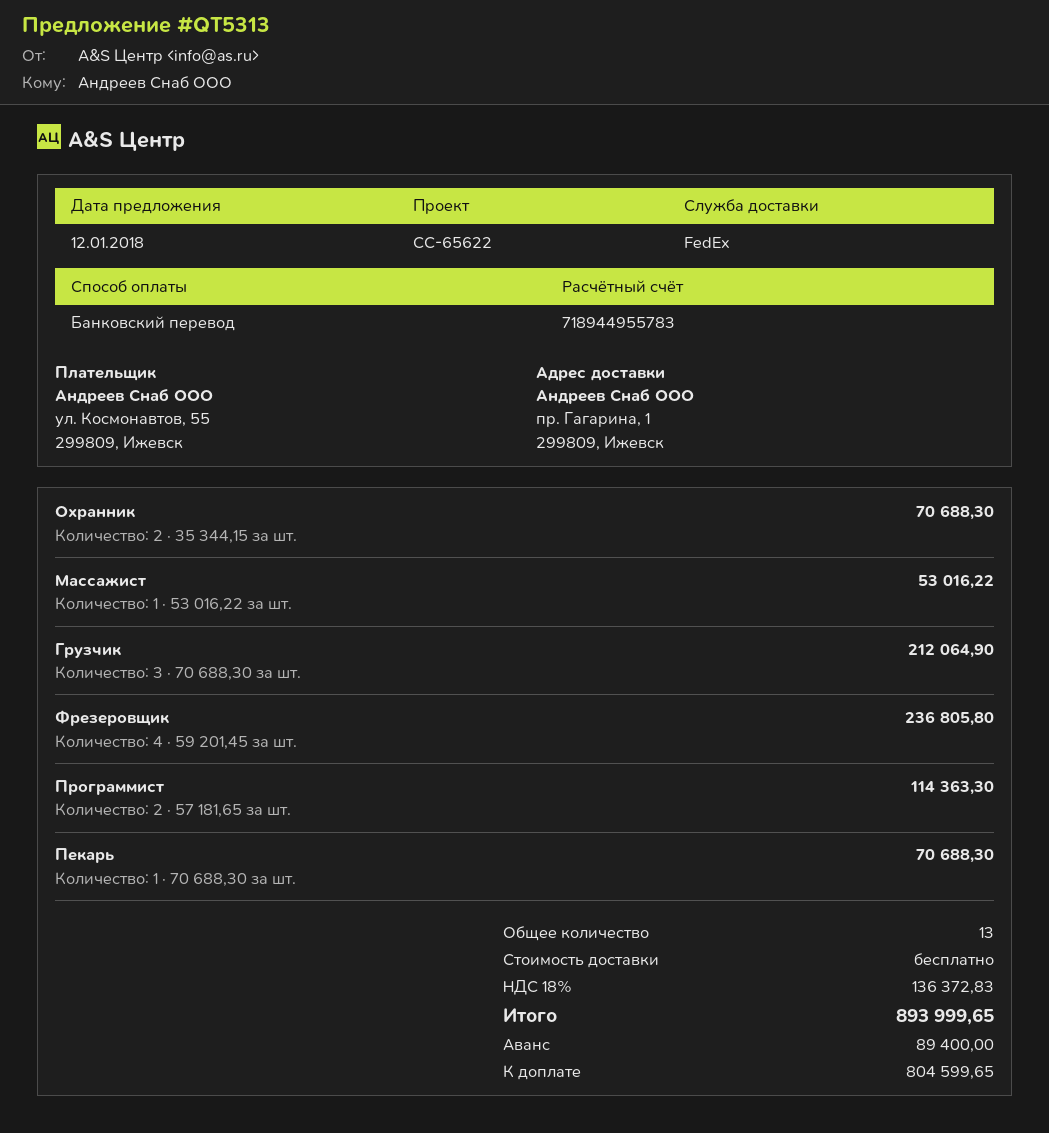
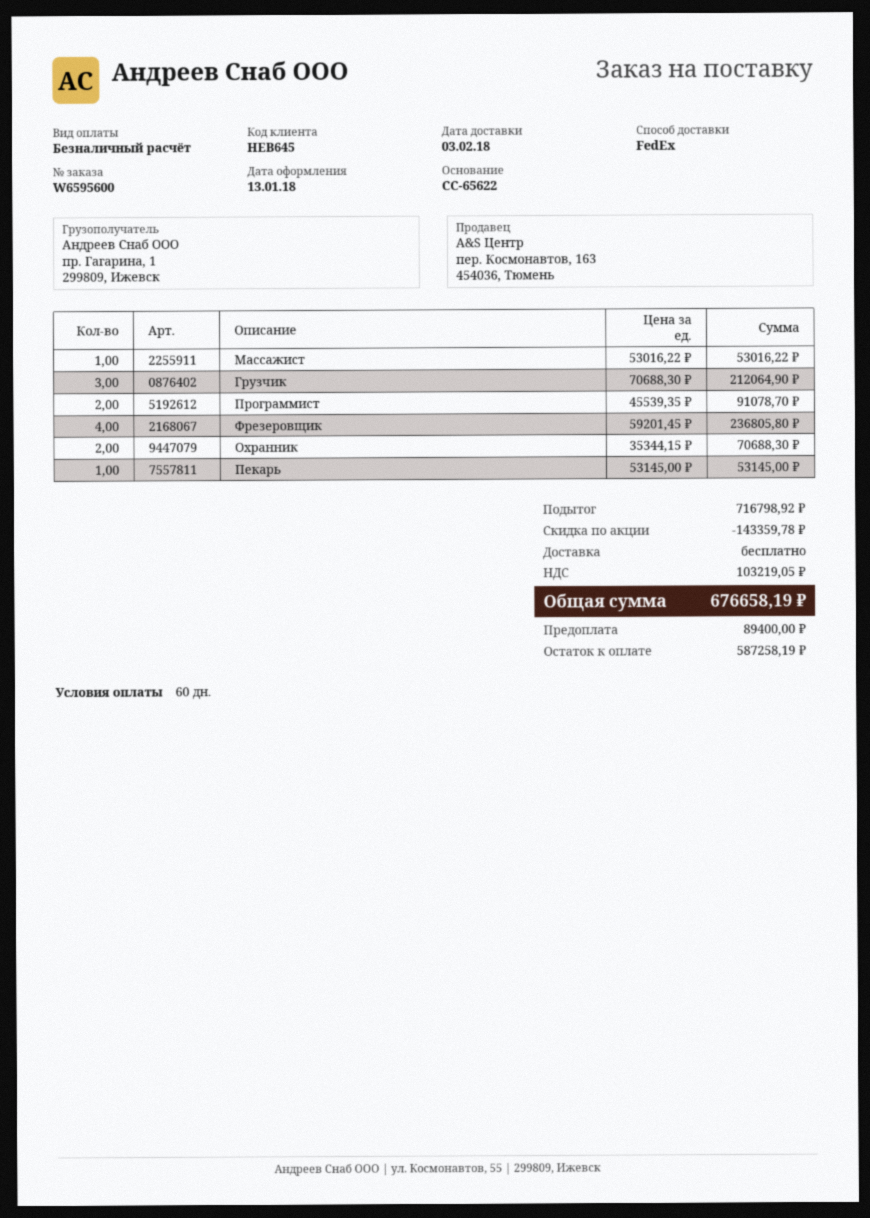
Программист: 2 x 57181.65 = 114363.30 -> 2 x 45539.35 = 91078.70
Пекарь: 1 x 70688.30 = 70688.30 -> 1 x 53145.00 = 53145.00
discount: none -> 143359.78
tax: 136372.83 -> 103219.05
total: 893999.65 -> 676658.19
balance: 804599.65 -> 587258.19

